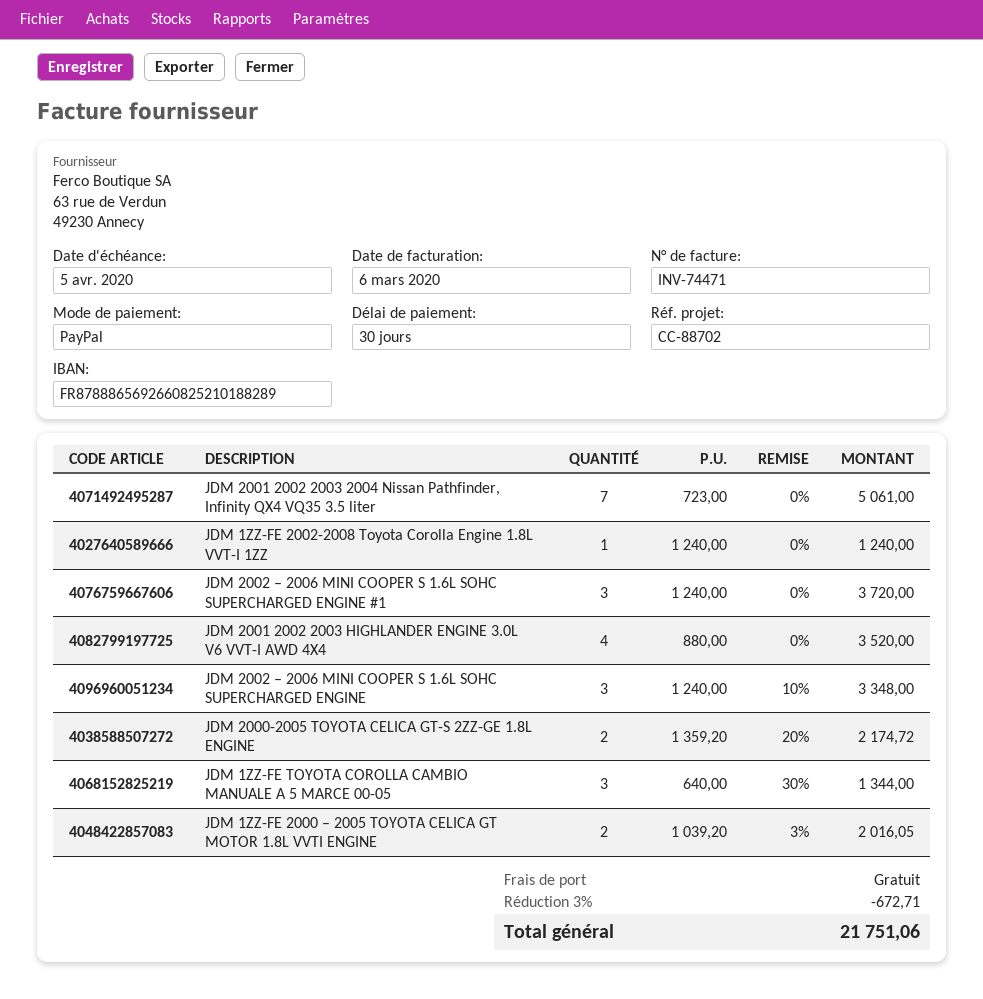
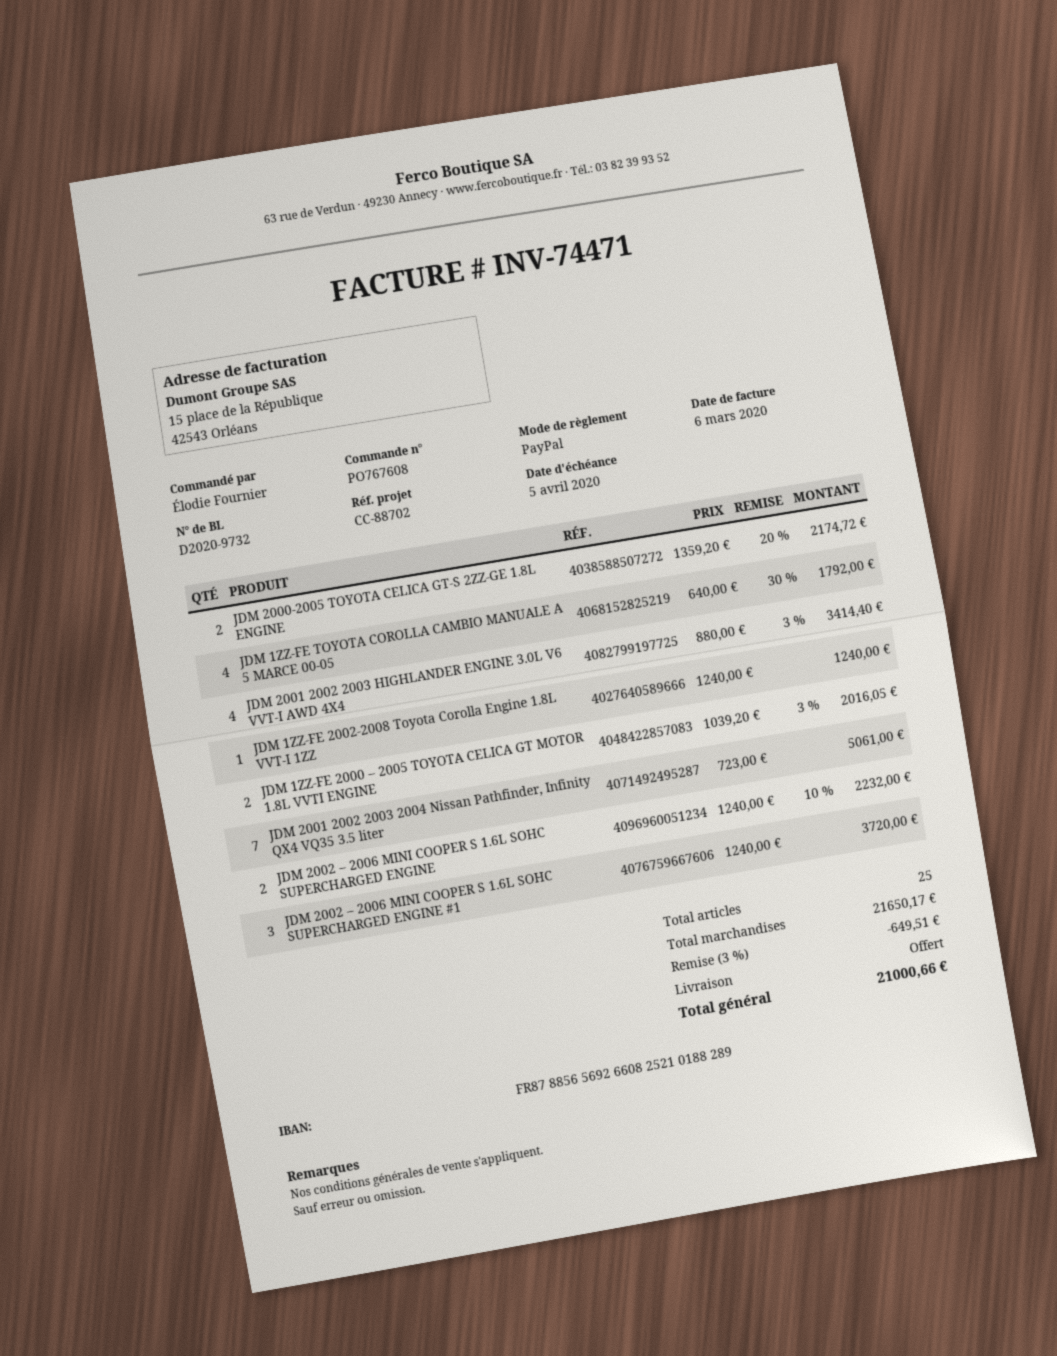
bank account: FR8788865692660825210188289 -> FR8788565692660825210188289
JDM 2001 2002 2003 HIGHLANDER ENGINE 3.0L V6 VVT-I AWD 4X4: 4 x 880.00 = 3520.00 -> 4 x 880.00 - 3% = 3414.40
JDM 2002 – 2006 MINI COOPER S 1.6L SOHC SUPERCHARGED ENGINE: 3 x 1240.00 - 10% = 3348.00 -> 2 x 1240.00 - 10% = 2232.00
JDM 1ZZ-FE TOYOTA COROLLA CAMBIO MANUALE A 5 MARCE 00-05: 3 x 640.00 - 30% = 1344.00 -> 4 x 640.00 - 30% = 1792.00
discount: 3% = 672.71 -> 3% = 649.51
total: 21751.06 -> 21000.66

